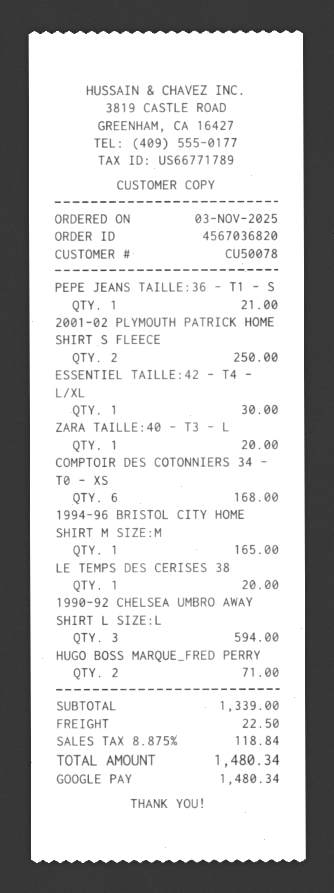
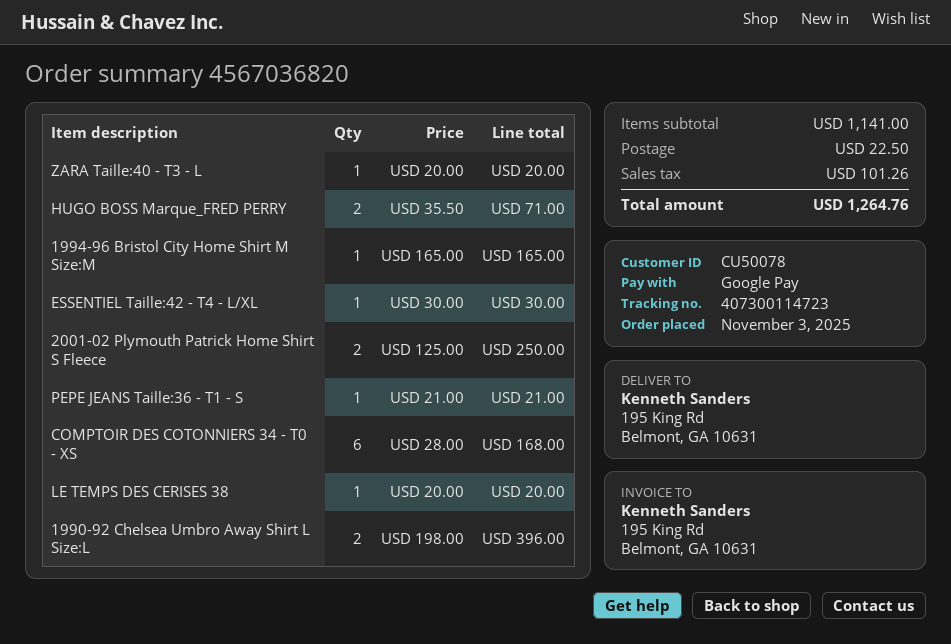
1990-92 CHELSEA UMBRO AWAY SHIRT L SIZE:L: 3 for 594.00 -> 2 for 396.00
subtotal: 1339.00 -> 1141.00
tax: 118.84 -> 101.26
total: 1480.34 -> 1264.76

